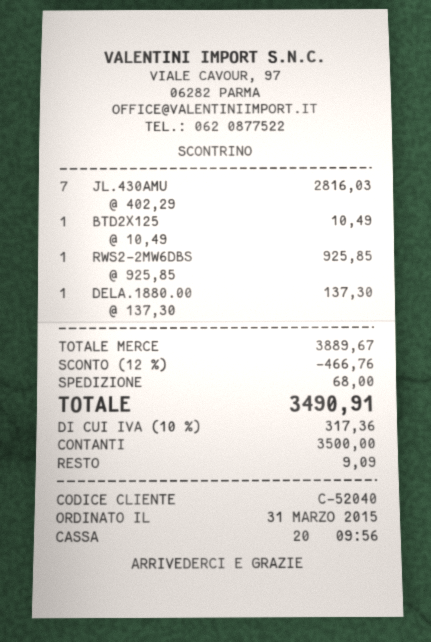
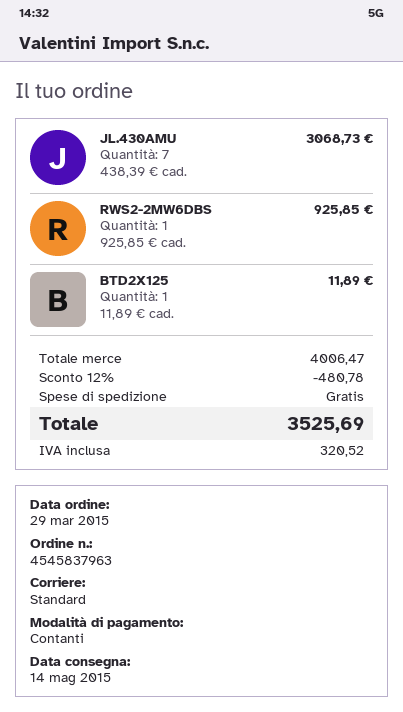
order date: 2015-03-31 -> 2015-03-29
JL.430AMU: 7 x 402.29 = 2816.03 -> 7 x 438.39 = 3068.73
BTD2X125: 1 x 10.49 = 10.49 -> 1 x 11.89 = 11.89
DELA.1880.00: 1 x 137.30 = 137.30 -> none
subtotal: 3889.67 -> 4006.47
discount: 12% = 466.76 -> 12% = 480.78
shipping: 68.00 -> 0.00
tax: 317.36 -> 320.52
total: 3490.91 -> 3525.69

